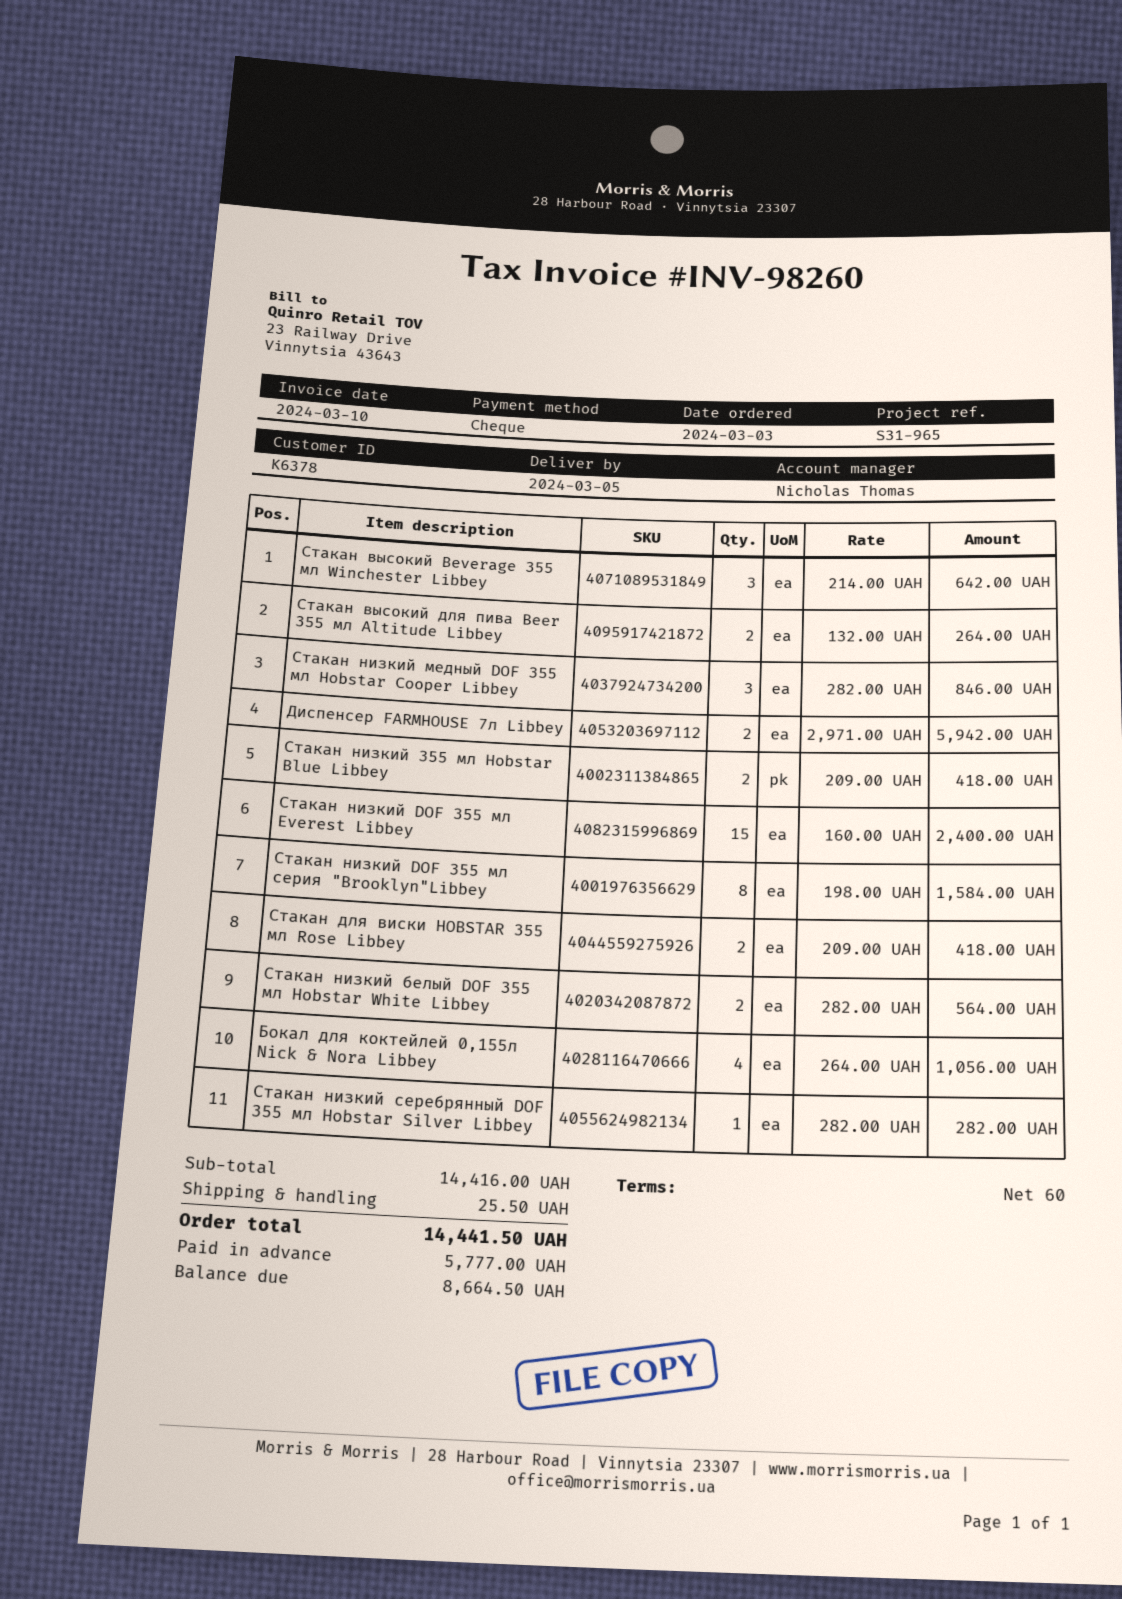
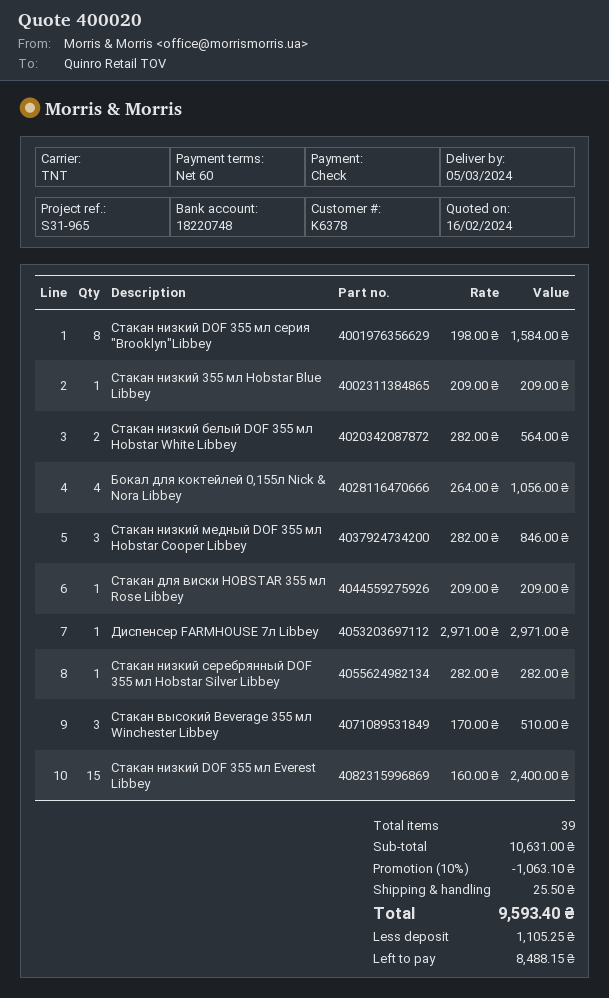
Стакан высокий Beverage 355 мл Winchester Libbey: 3 x 214.00 = 642.00 -> 3 x 170.00 = 510.00
Стакан высокий для пива Beer 355 мл Altitude Libbey: 2 x 132.00 = 264.00 -> none
Диспенсер FARMHOUSE 7л Libbey: 2 x 2971.00 = 5942.00 -> 1 x 2971.00 = 2971.00
Стакан низкий 355 мл Hobstar Blue Libbey: 2 x 209.00 = 418.00 -> 1 x 209.00 = 209.00
Стакан для виски HOBSTAR 355 мл Rose Libbey: 2 x 209.00 = 418.00 -> 1 x 209.00 = 209.00
subtotal: 14416.00 -> 10631.00
discount: none -> 10% = 1063.10
total: 14441.50 -> 9593.40
deposit: 5777.00 -> 1105.25
balance: 8664.50 -> 8488.15

